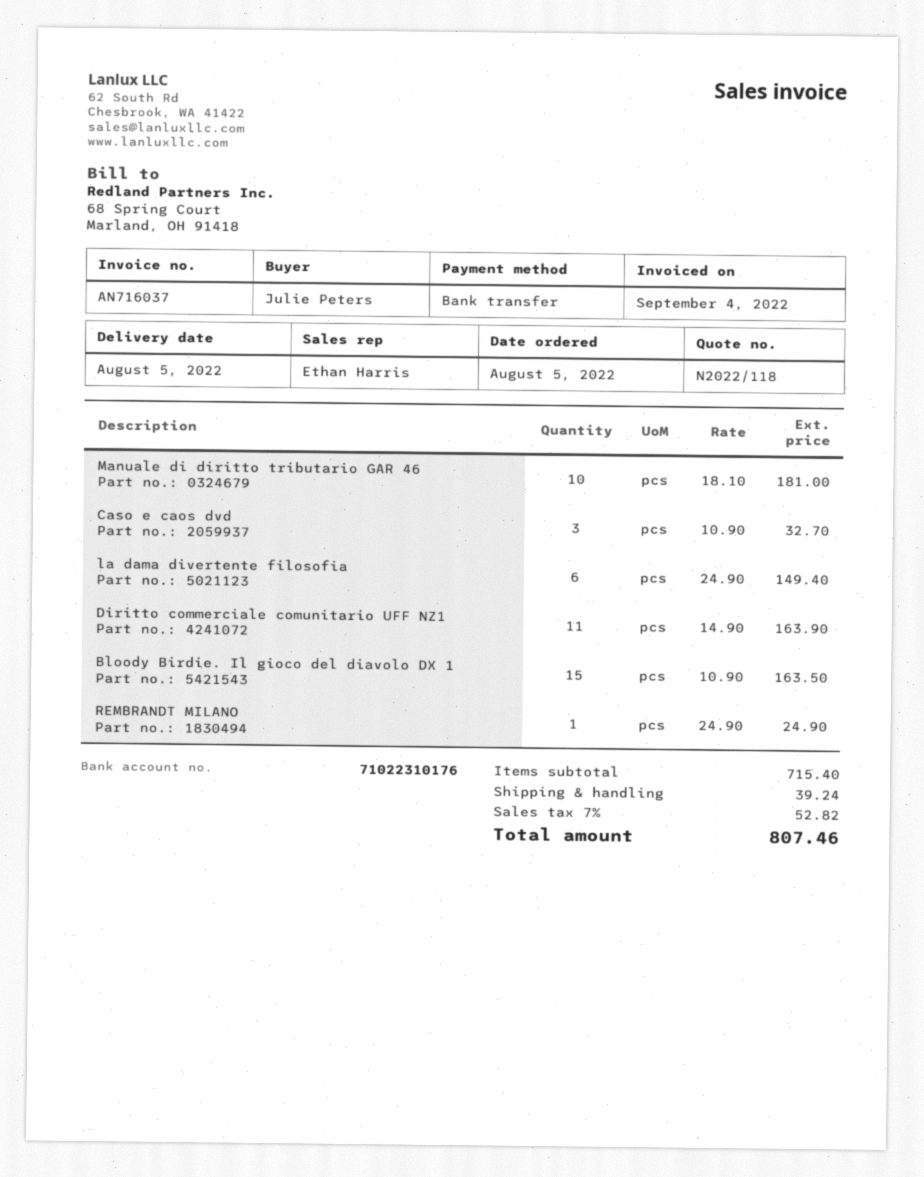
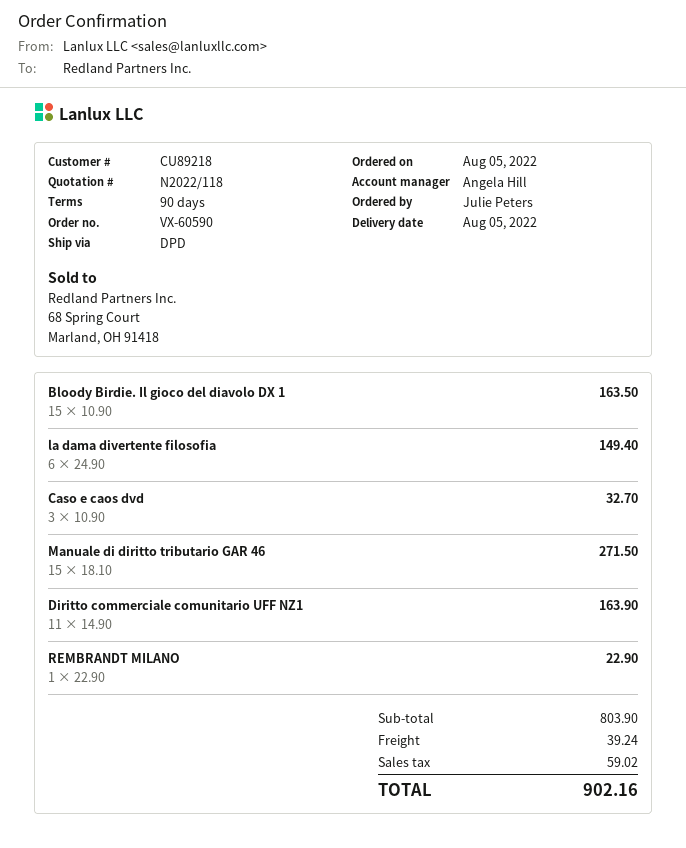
sales rep: Ethan Harris -> Angela Hill
Manuale di diritto tributario GAR 46: 10 x 18.10 = 181.00 -> 15 x 18.10 = 271.50
REMBRANDT MILANO: 1 x 24.90 = 24.90 -> 1 x 22.90 = 22.90
subtotal: 715.40 -> 803.90
tax: 52.82 -> 59.02
total: 807.46 -> 902.16

